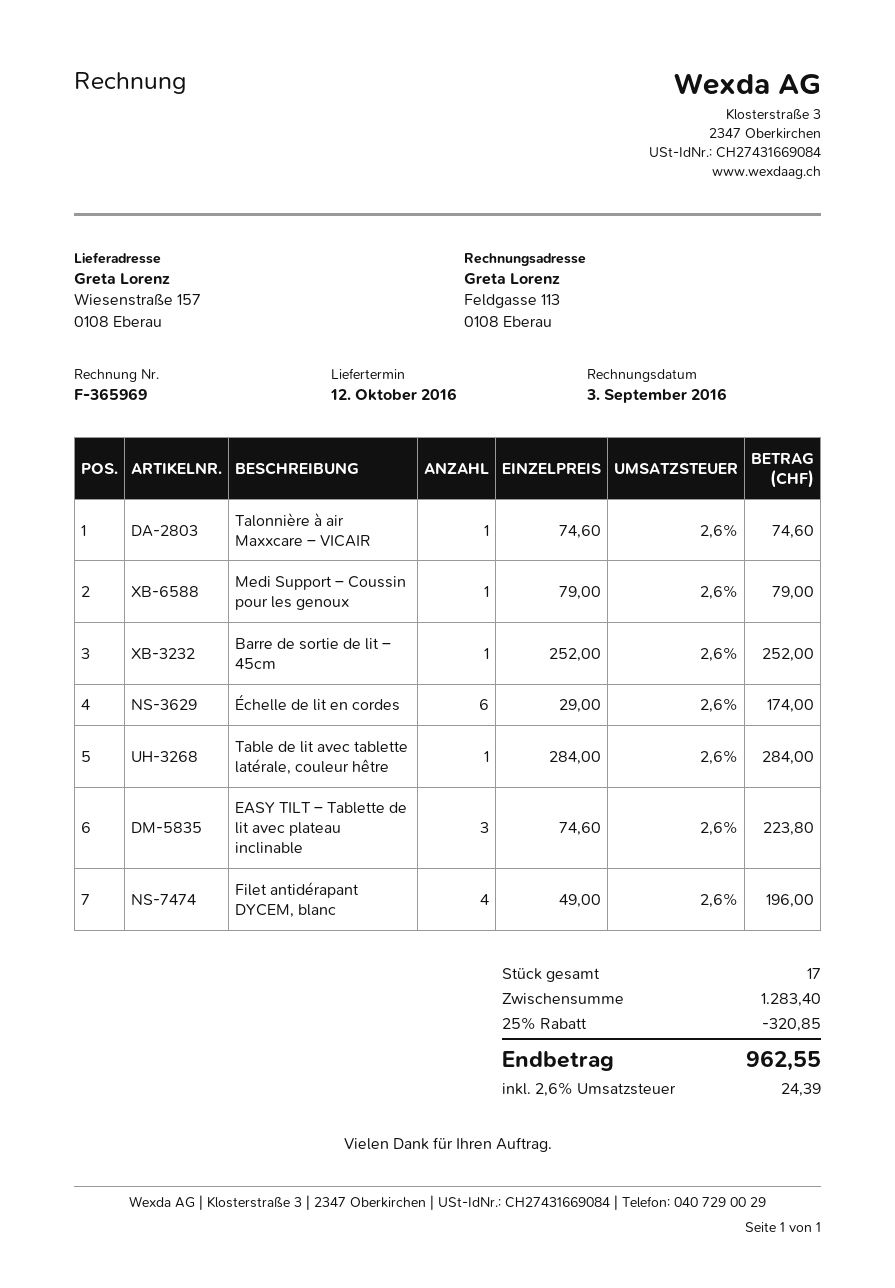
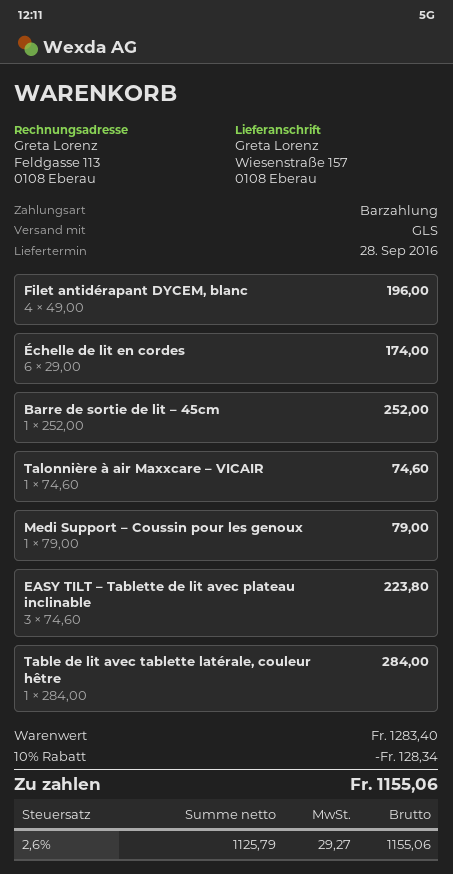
delivery date: 2016-10-12 -> 2016-09-28
discount: 25% = 320.85 -> 10% = 128.34
tax: 2.6% = 24.39 -> 2.6% = 29.27
total: 962.55 -> 1155.06

